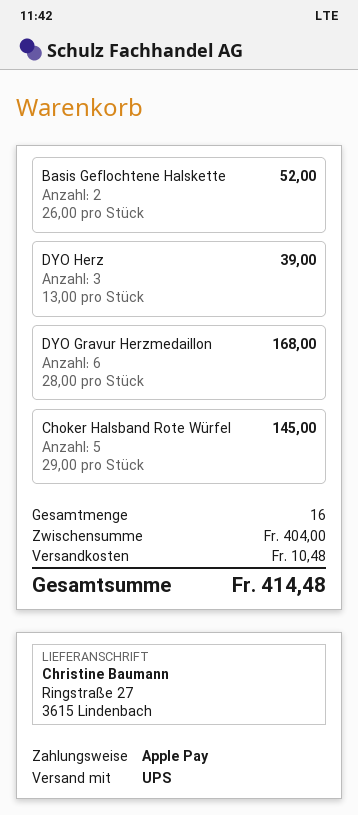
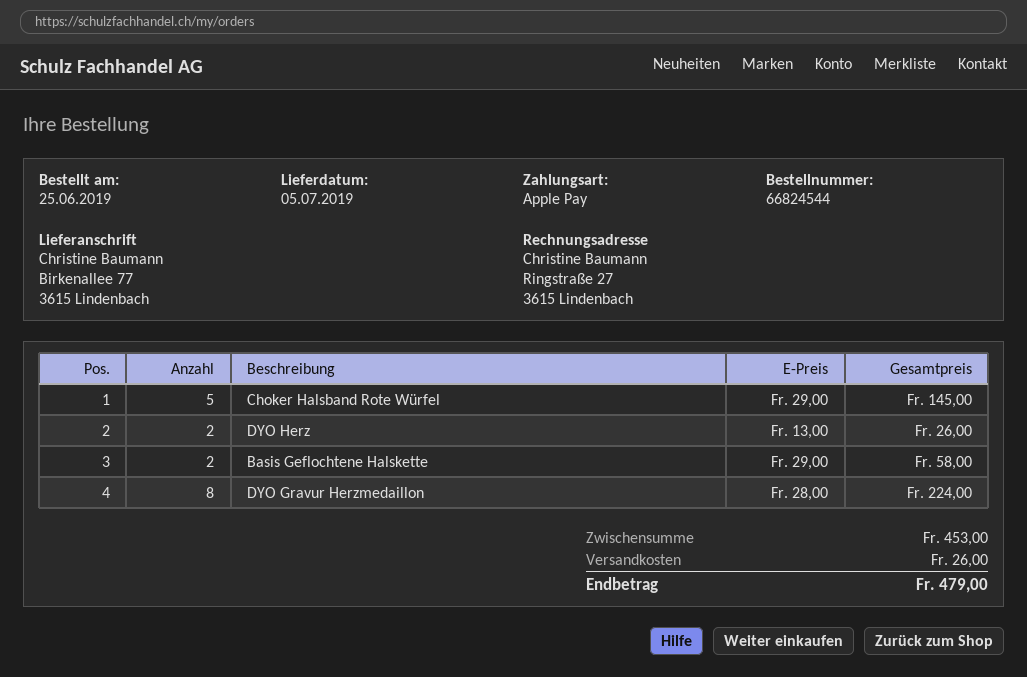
ship to: Ringstraße 27, 3615 Lindenbach -> Birkenallee 77, 3615 Lindenbach
Basis Geflochtene Halskette: 2 x 26.00 = 52.00 -> 2 x 29.00 = 58.00
DYO Herz: 3 x 13.00 = 39.00 -> 2 x 13.00 = 26.00
DYO Gravur Herzmedaillon: 6 x 28.00 = 168.00 -> 8 x 28.00 = 224.00
subtotal: 404.00 -> 453.00
shipping: 10.48 -> 26.00
total: 414.48 -> 479.00

